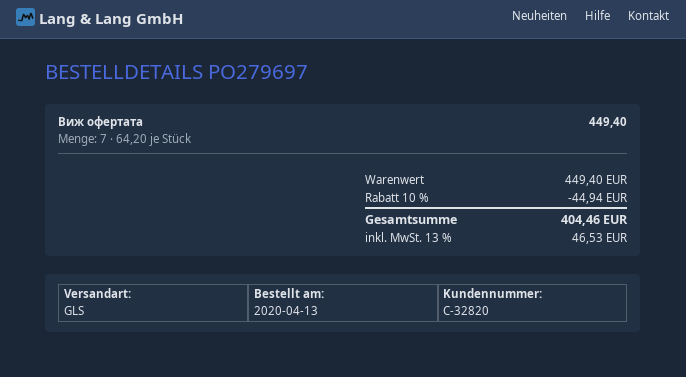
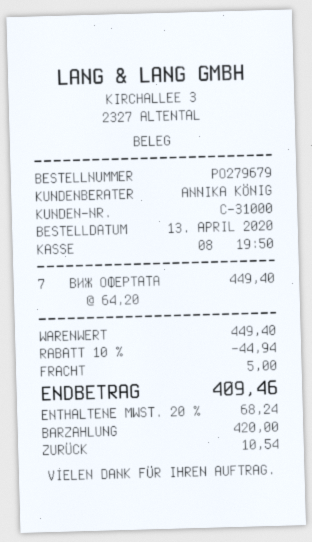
order number: PO279697 -> PO279679
customer number: C-32820 -> C-31000
shipping: none -> 5.00
tax: 13% = 46.53 -> 20% = 68.24
total: 404.46 -> 409.46

